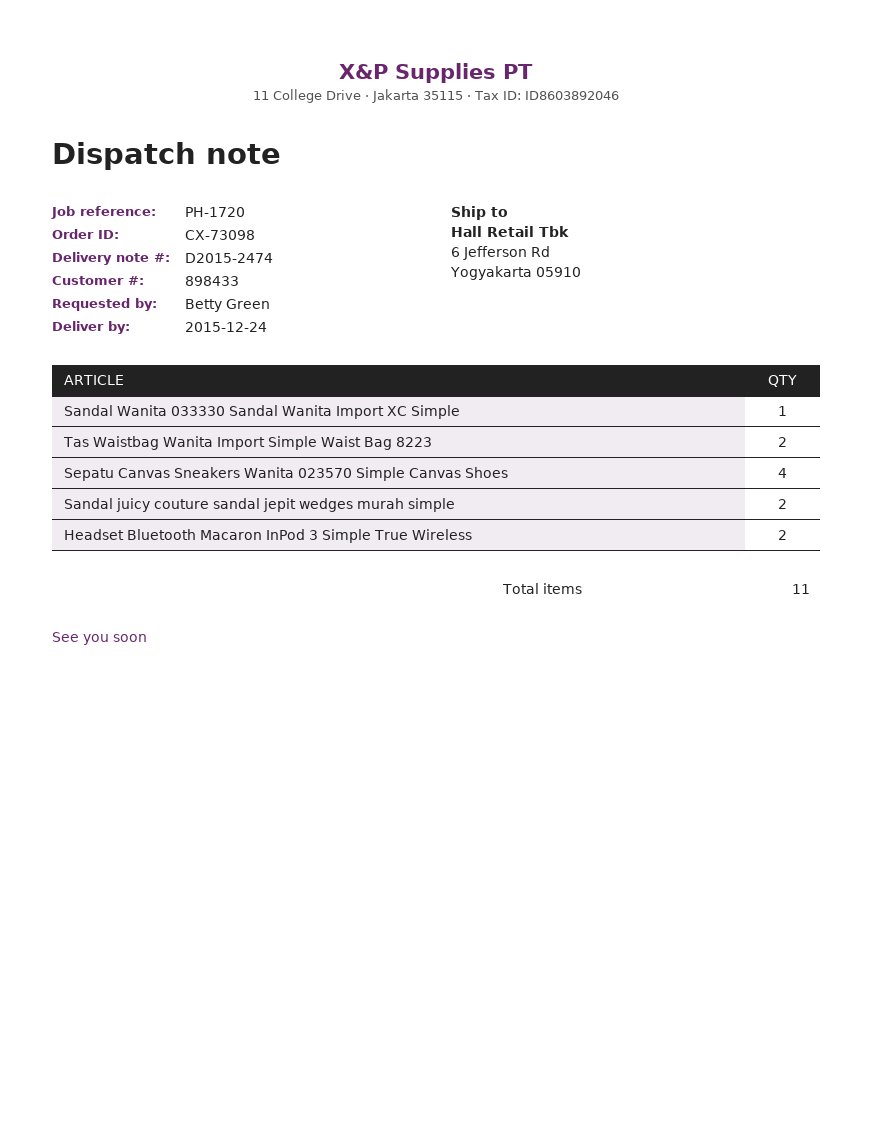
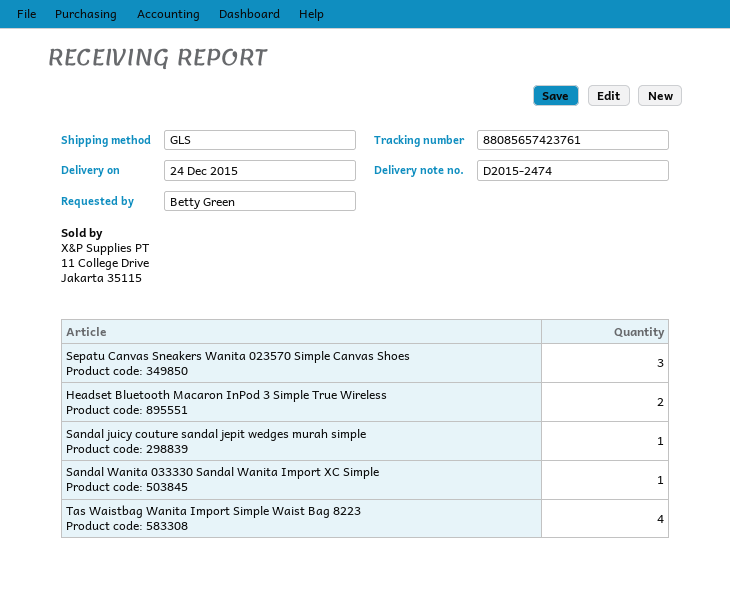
Tas Waistbag Wanita Import Simple Waist Bag 8223: 2 -> 4
Sepatu Canvas Sneakers Wanita 023570 Simple Canvas Shoes: 4 -> 3
Sandal juicy couture sandal jepit wedges murah simple: 2 -> 1

